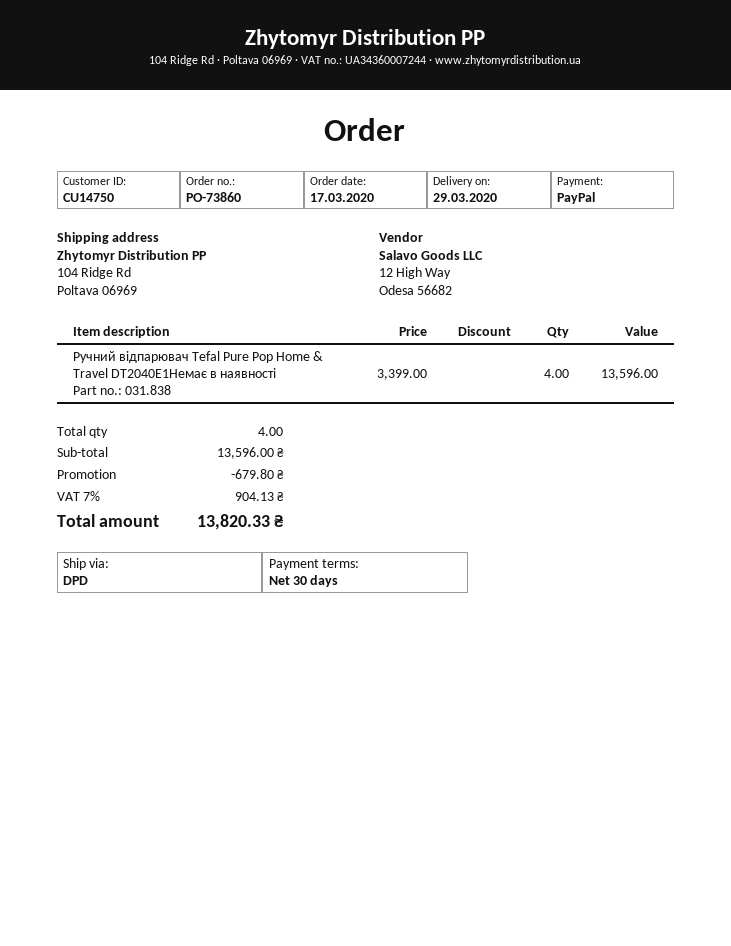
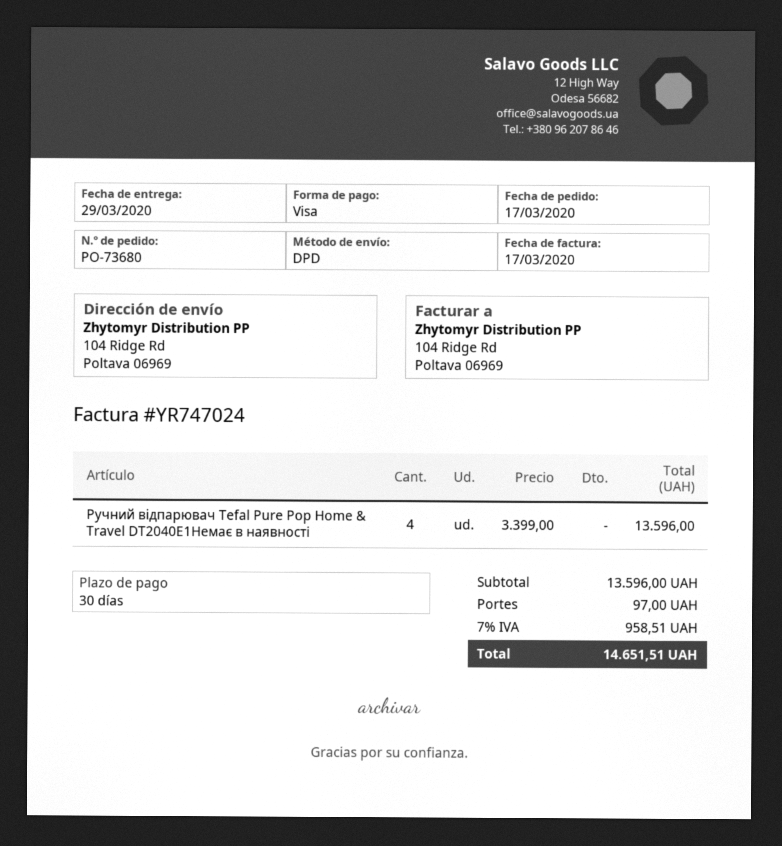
order number: PO-73860 -> PO-73680
payment method: PayPal -> Visa
discount: 679.80 -> none
shipping: none -> 97.00
tax: 7% = 904.13 -> 7% = 958.51
total: 13820.33 -> 14651.51

